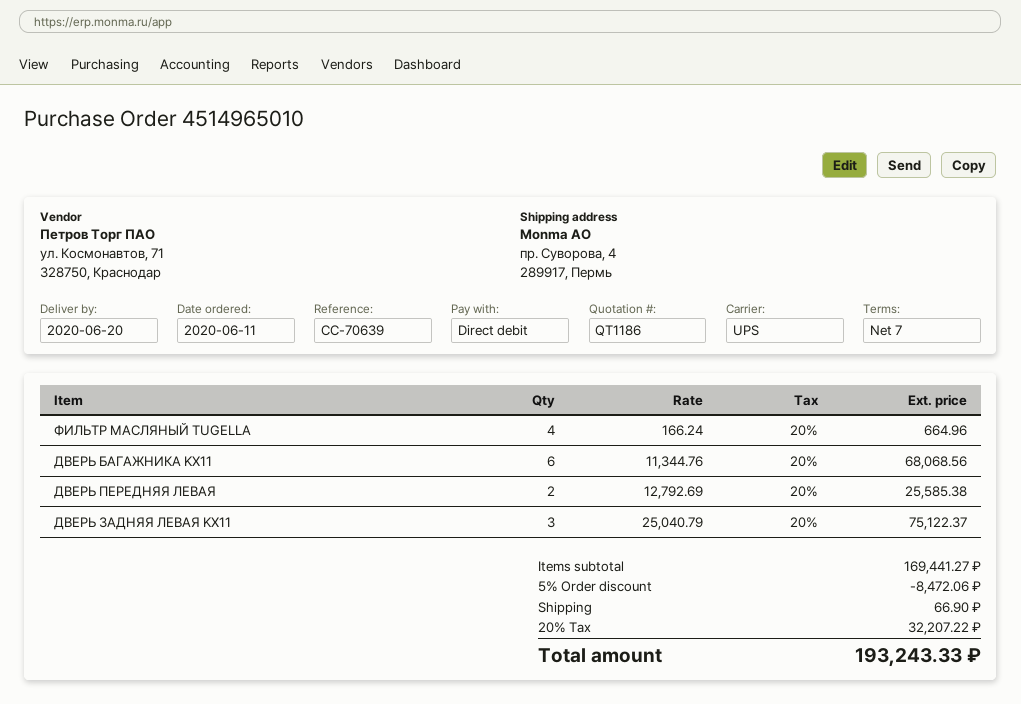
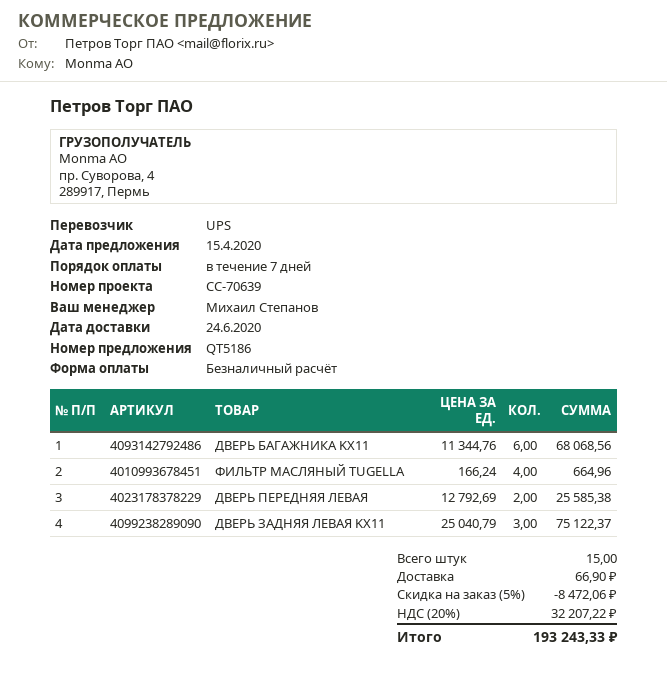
quote number: QT1186 -> QT5186
delivery date: 2020-06-20 -> 2020-06-24
payment method: direct debit -> bank transfer

